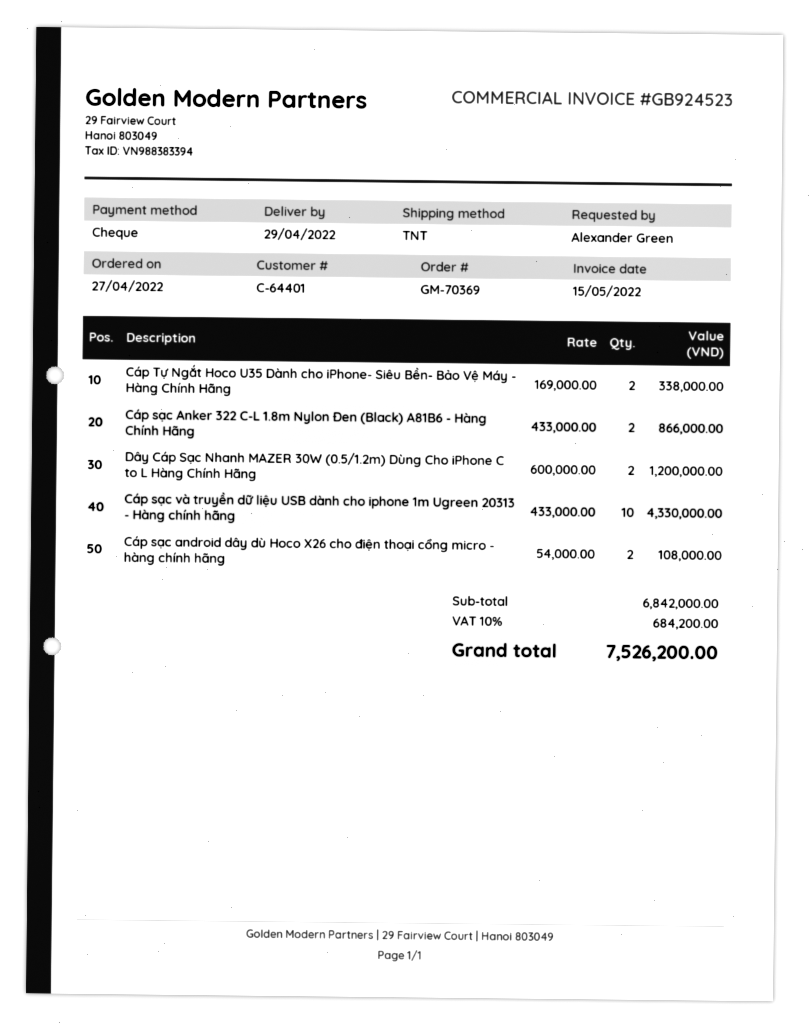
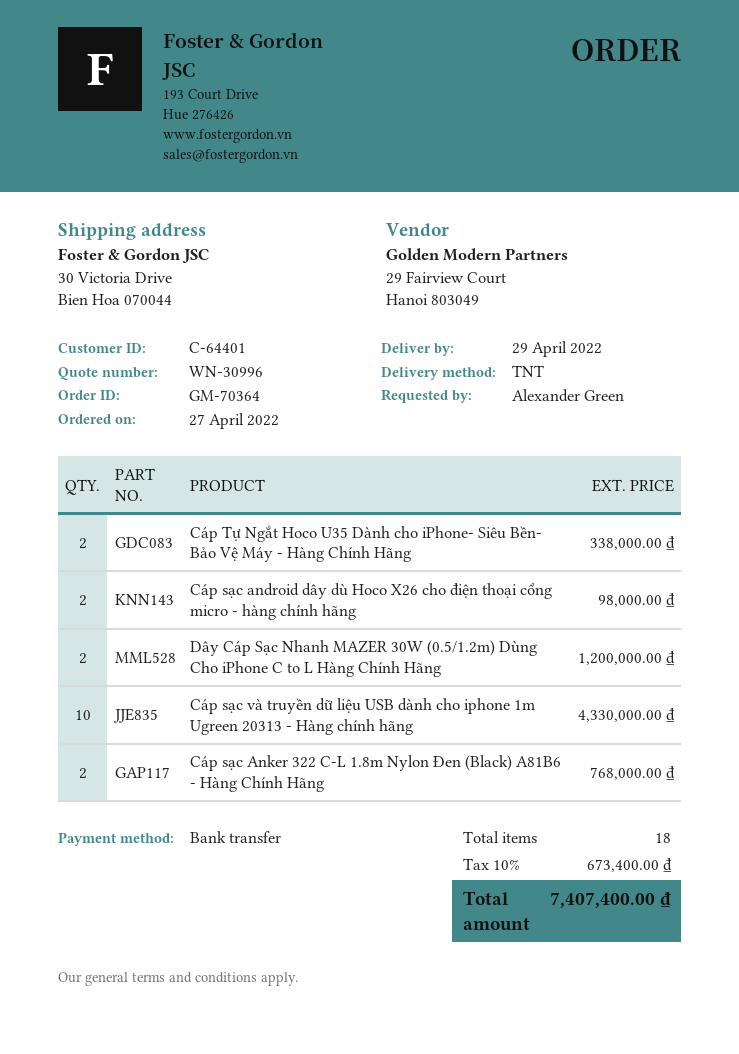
order number: GM-70369 -> GM-70364
payment method: cheque -> bank transfer
Cáp sạc Anker 322 C-L 1.8m Nylon Đen (Black) A81B6 - Hàng Chính Hãng: 2 for 866000.00 -> 2 for 768000.00
Cáp sạc android dây dù Hoco X26 cho điện thoại cổng micro - hàng chính hãng: 2 for 108000.00 -> 2 for 98000.00
tax: 10% = 684200.00 -> 10% = 673400.00
total: 7526200.00 -> 7407400.00

